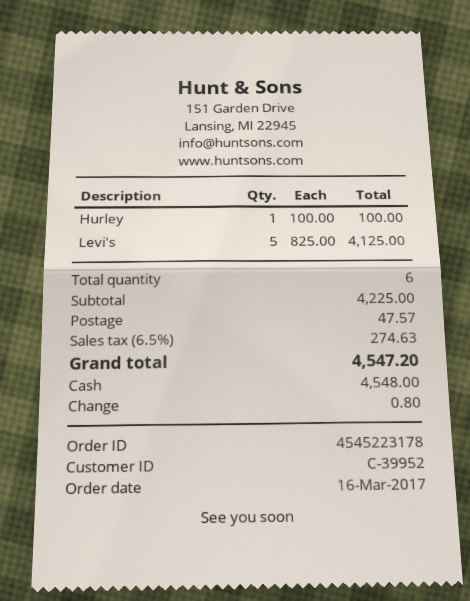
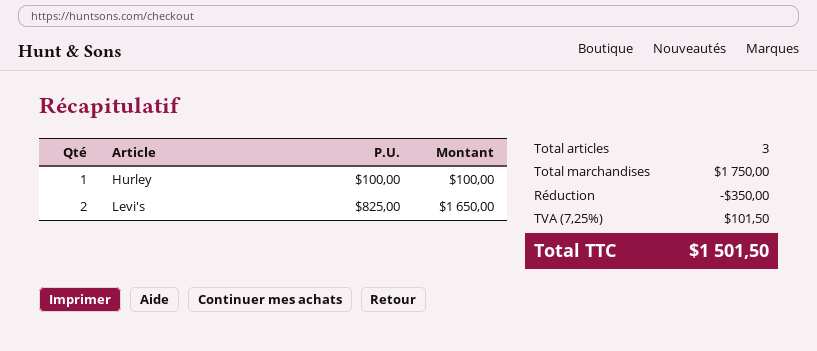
Levi's: 5 x 825.00 = 4125.00 -> 2 x 825.00 = 1650.00
total quantity: 6 -> 3
subtotal: 4225.00 -> 1750.00
discount: none -> 350.00
shipping: 47.57 -> none
tax: 6.5% = 274.63 -> 7.25% = 101.50
total: 4547.20 -> 1501.50

